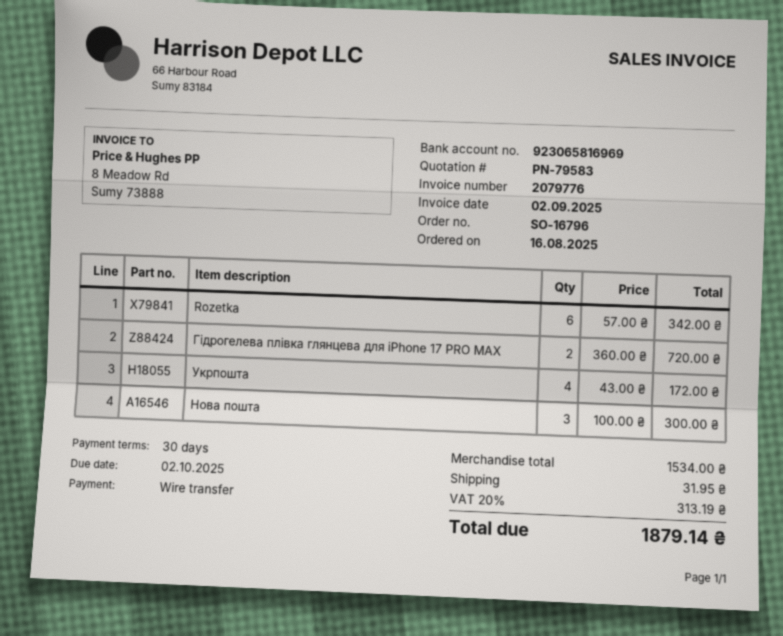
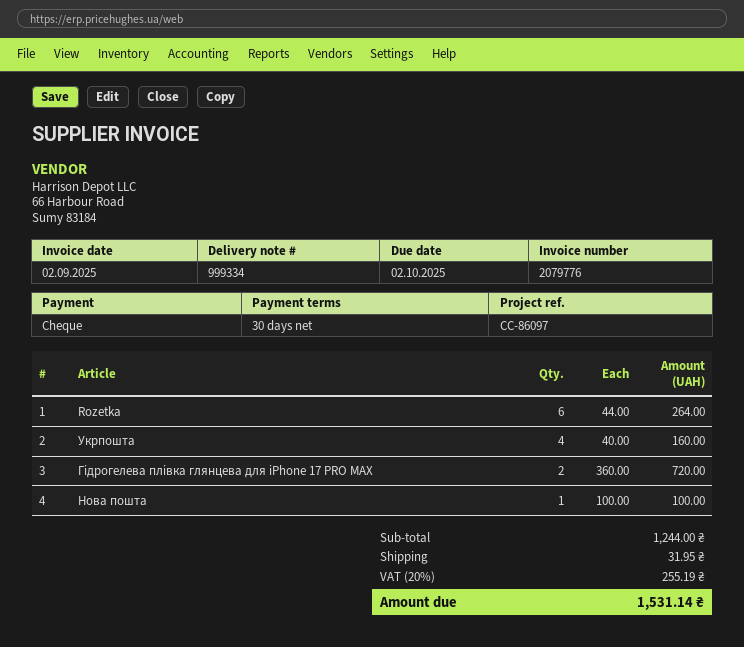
payment method: bank transfer -> cheque
Rozetka: 6 x 57.00 = 342.00 -> 6 x 44.00 = 264.00
Укрпошта: 4 x 43.00 = 172.00 -> 4 x 40.00 = 160.00
Нова пошта: 3 x 100.00 = 300.00 -> 1 x 100.00 = 100.00
subtotal: 1534.00 -> 1244.00
tax: 20% = 313.19 -> 20% = 255.19
total: 1879.14 -> 1531.14

